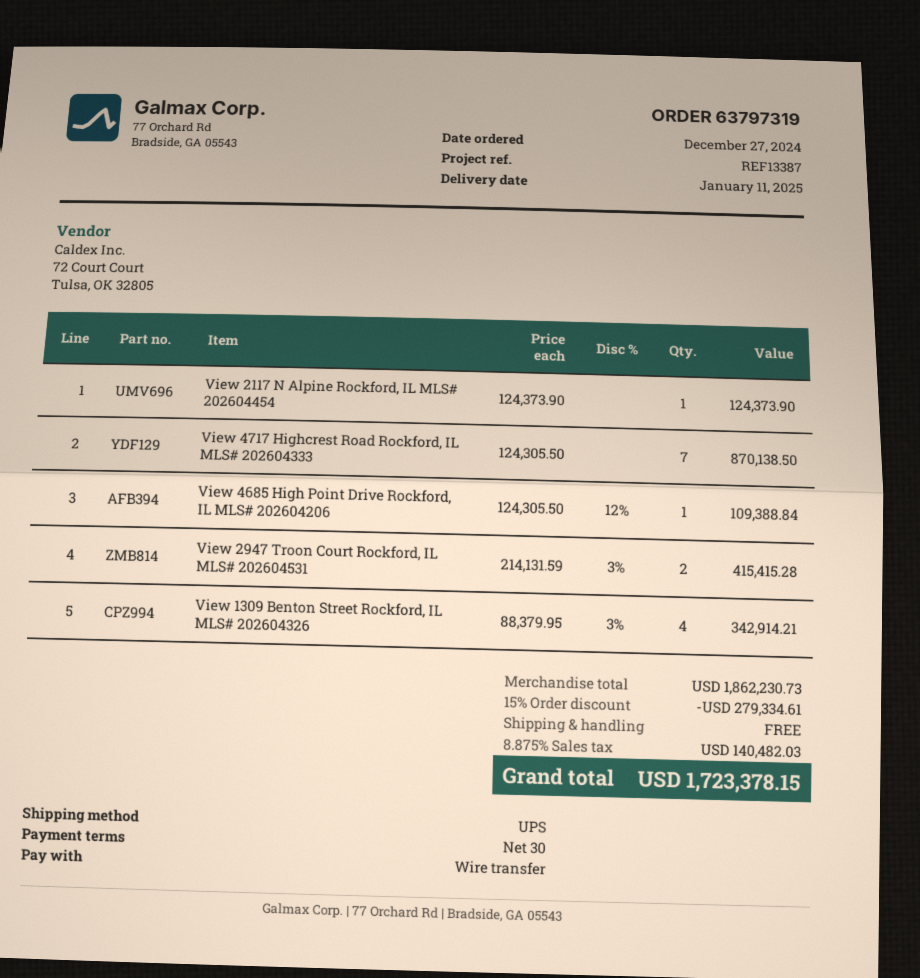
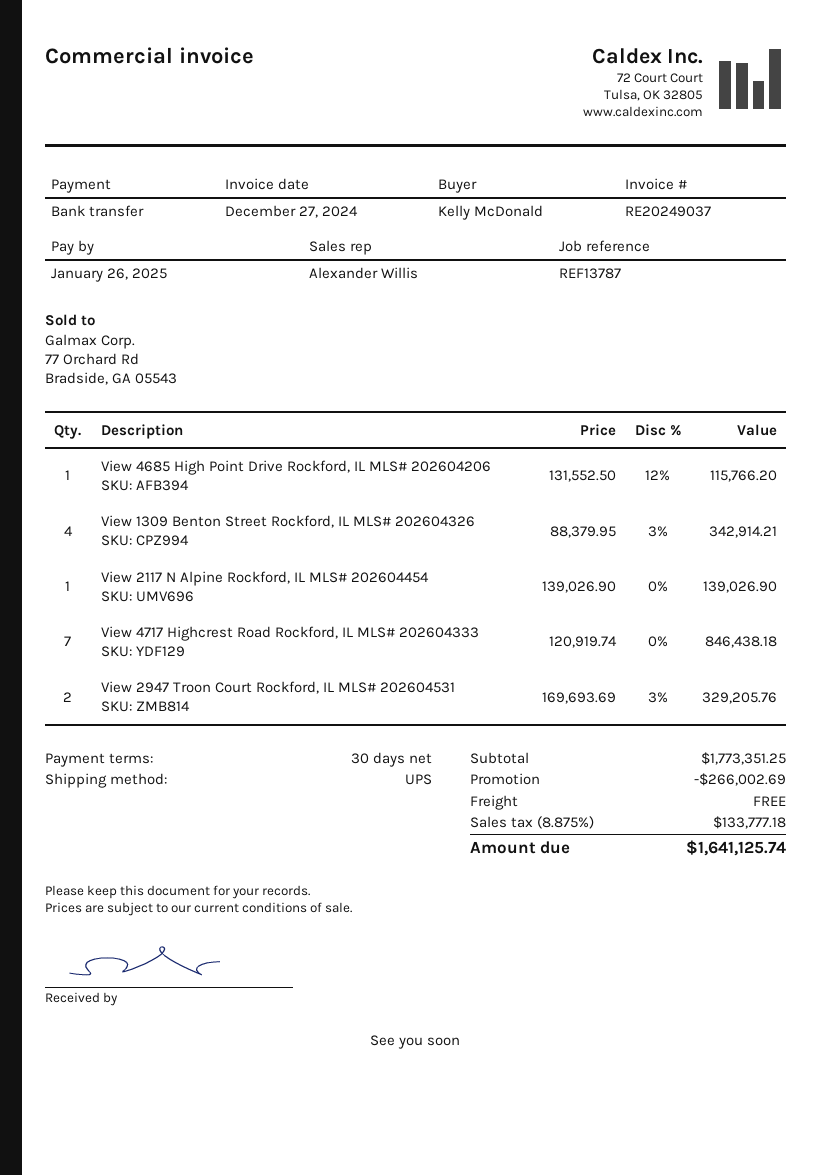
reference: REF13387 -> REF13787
View 2117 N Alpine Rockford, IL MLS# 202604454: 1 x 124373.90 = 124373.90 -> 1 x 139026.90 = 139026.90
View 4717 Highcrest Road Rockford, IL MLS# 202604333: 7 x 124305.50 = 870138.50 -> 7 x 120919.74 = 846438.18
View 4685 High Point Drive Rockford, IL MLS# 202604206: 1 x 124305.50 - 12% = 109388.84 -> 1 x 131552.50 - 12% = 115766.20
View 2947 Troon Court Rockford, IL MLS# 202604531: 2 x 214131.59 - 3% = 415415.28 -> 2 x 169693.69 - 3% = 329205.76
subtotal: 1862230.73 -> 1773351.25
discount: 279334.61 -> 266002.69
tax: 8.875% = 140482.03 -> 8.875% = 133777.18
total: 1723378.15 -> 1641125.74

